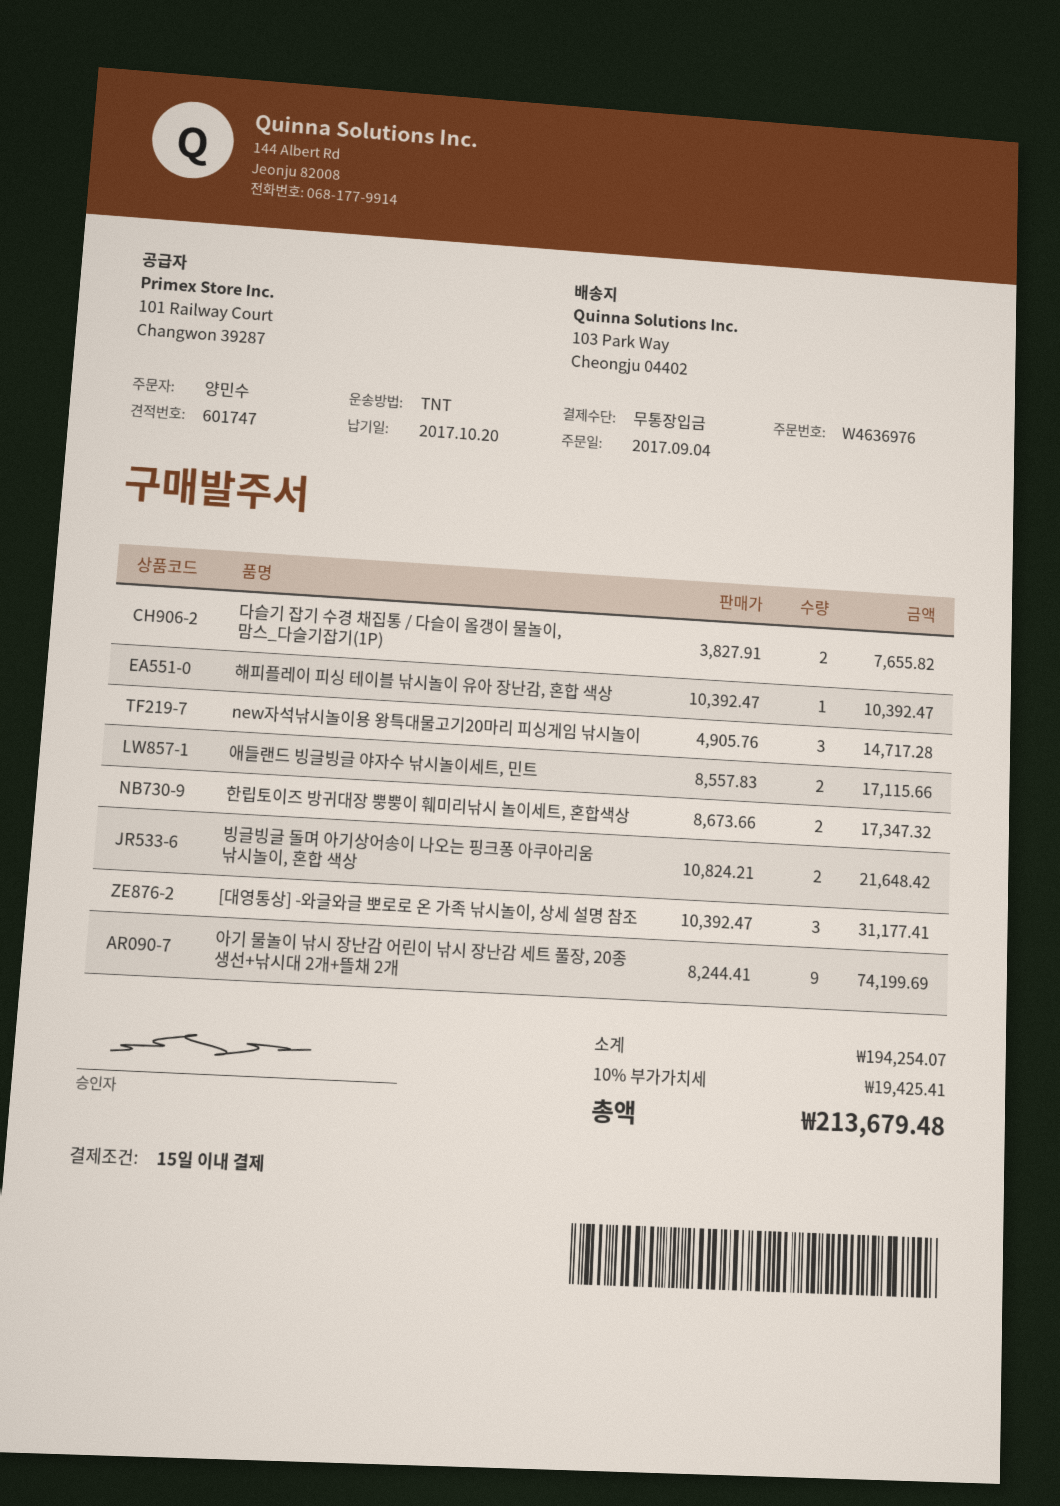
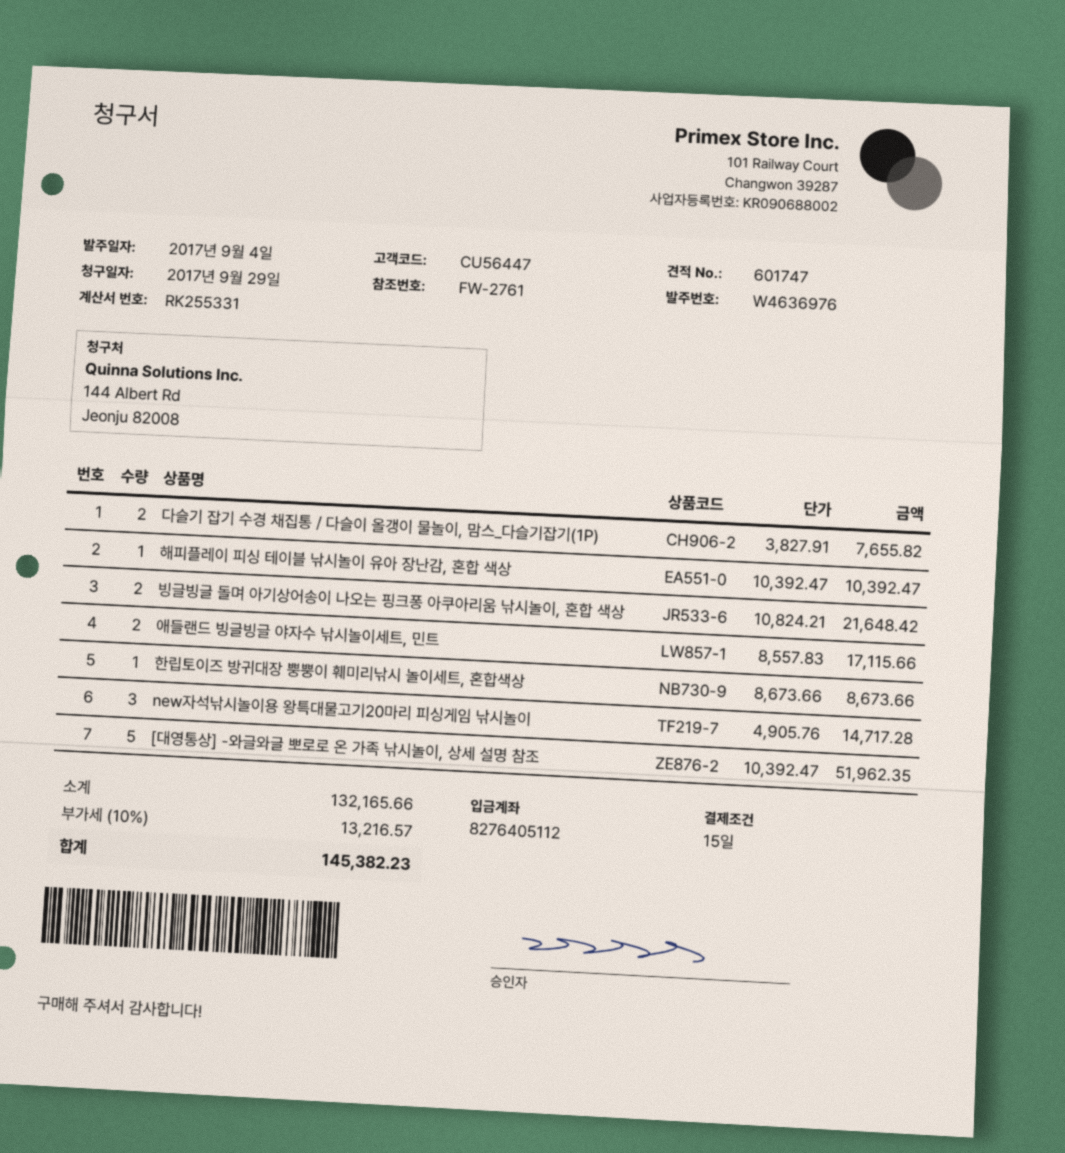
한립토이즈 방귀대장 뿡뿡이 훼미리낚시 놀이세트, 혼합색상: 2 x 8673.66 = 17347.32 -> 1 x 8673.66 = 8673.66
[대영통상] -와글와글 뽀로로 온 가족 낚시놀이, 상세 설명 참조: 3 x 10392.47 = 31177.41 -> 5 x 10392.47 = 51962.35
아기 물놀이 낚시 장난감 어린이 낚시 장난감 세트 풀장, 20종 생선+낚시대 2개+뜰채 2개: 9 x 8244.41 = 74199.69 -> none
subtotal: 194254.07 -> 132165.66
tax: 10% = 19425.41 -> 10% = 13216.57
total: 213679.48 -> 145382.23

